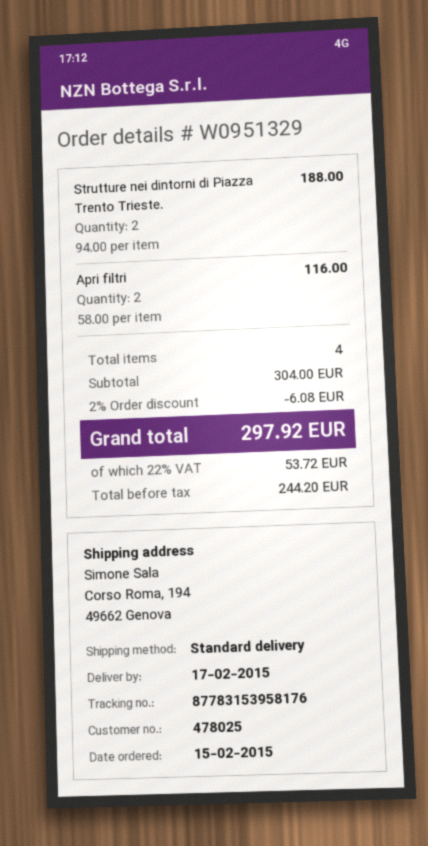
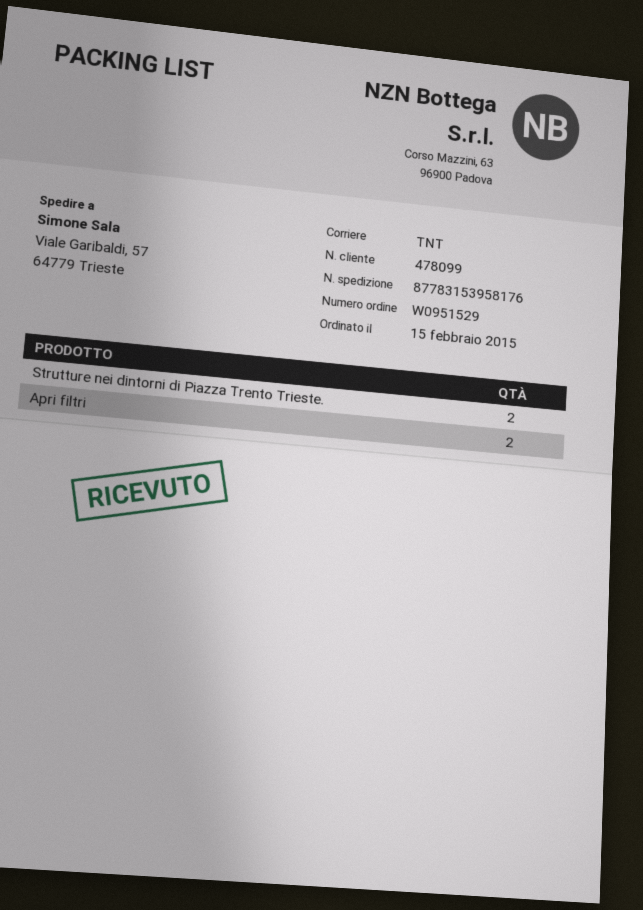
order number: W0951329 -> W0951529
customer number: 478025 -> 478099
shipping method: standard -> TNT
ship to: Corso Roma, 194, 49662 Genova -> Viale Garibaldi, 57, 64779 Trieste

